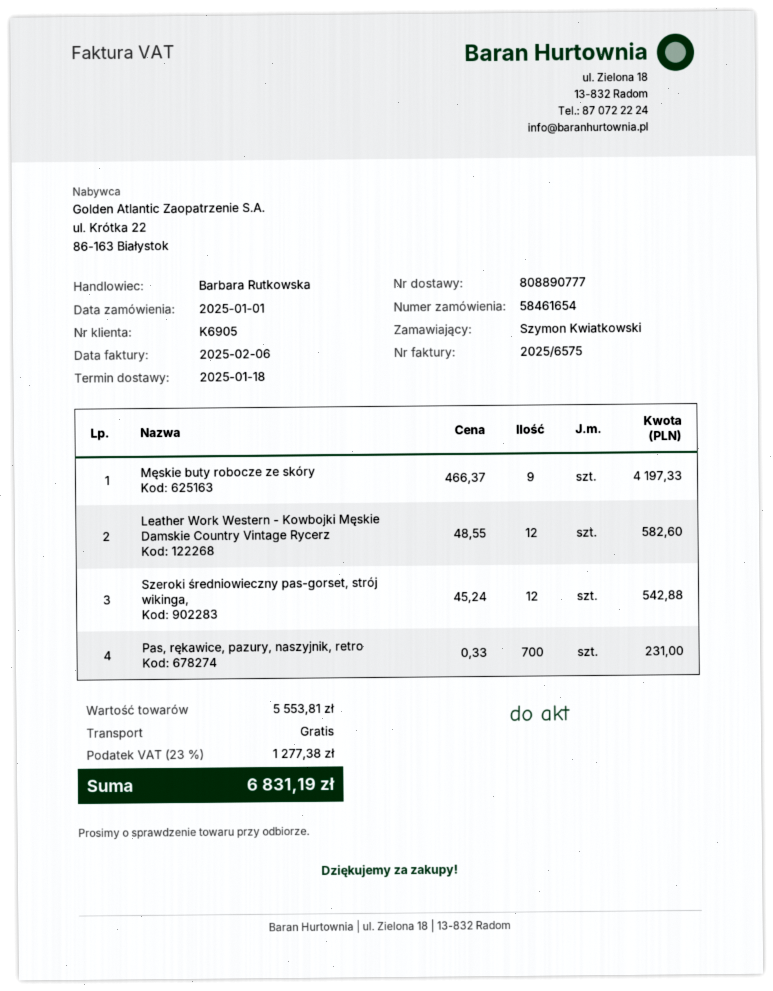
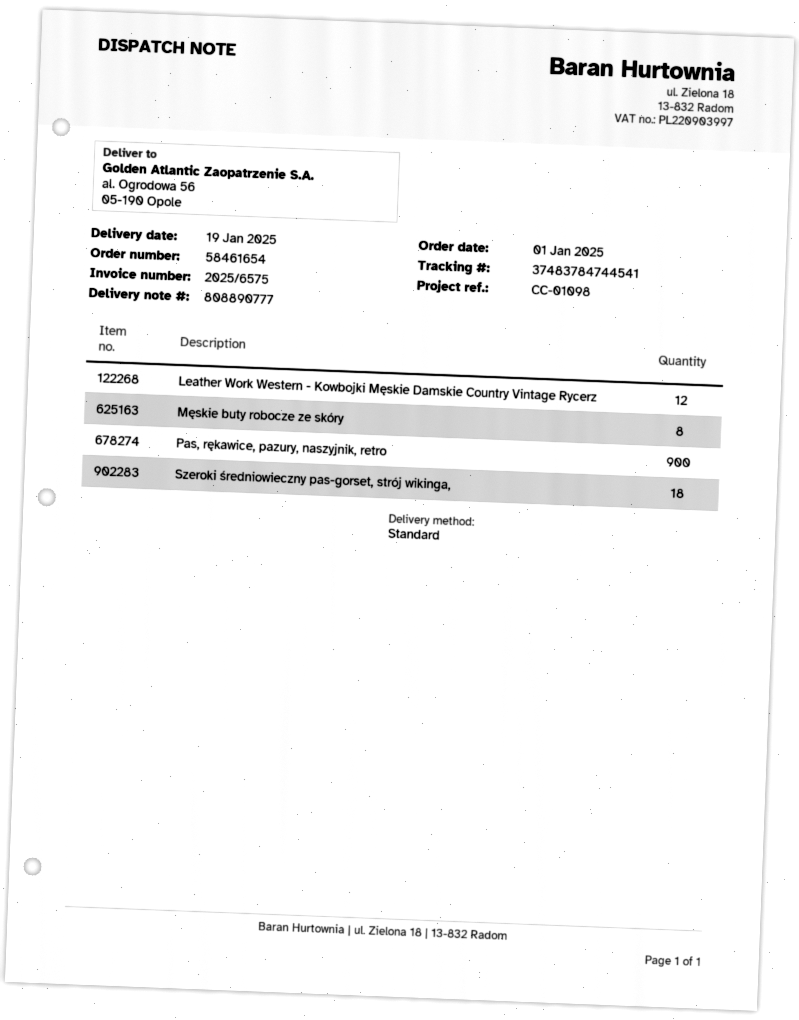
delivery date: 2025-01-18 -> 2025-01-19
Męskie buty robocze ze skóry: 9 -> 8
Szeroki średniowieczny pas-gorset, strój wikinga,: 12 -> 18
Pas, rękawice, pazury, naszyjnik, retro: 700 -> 900

